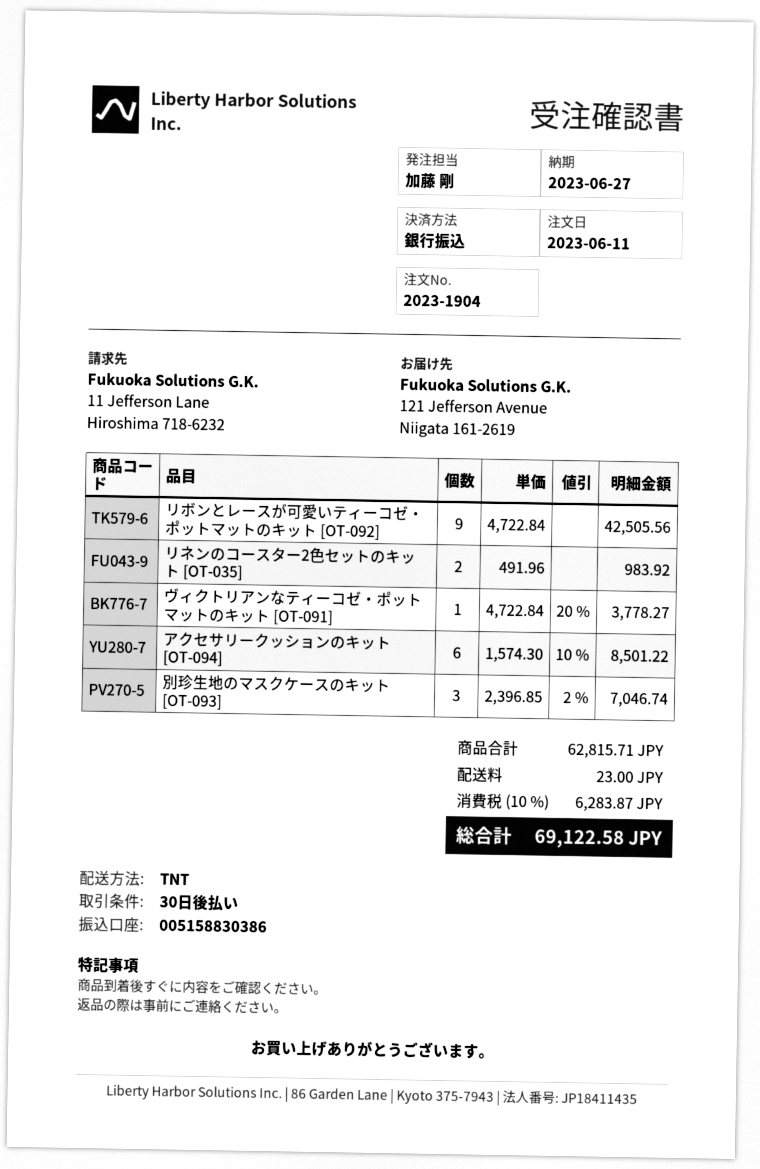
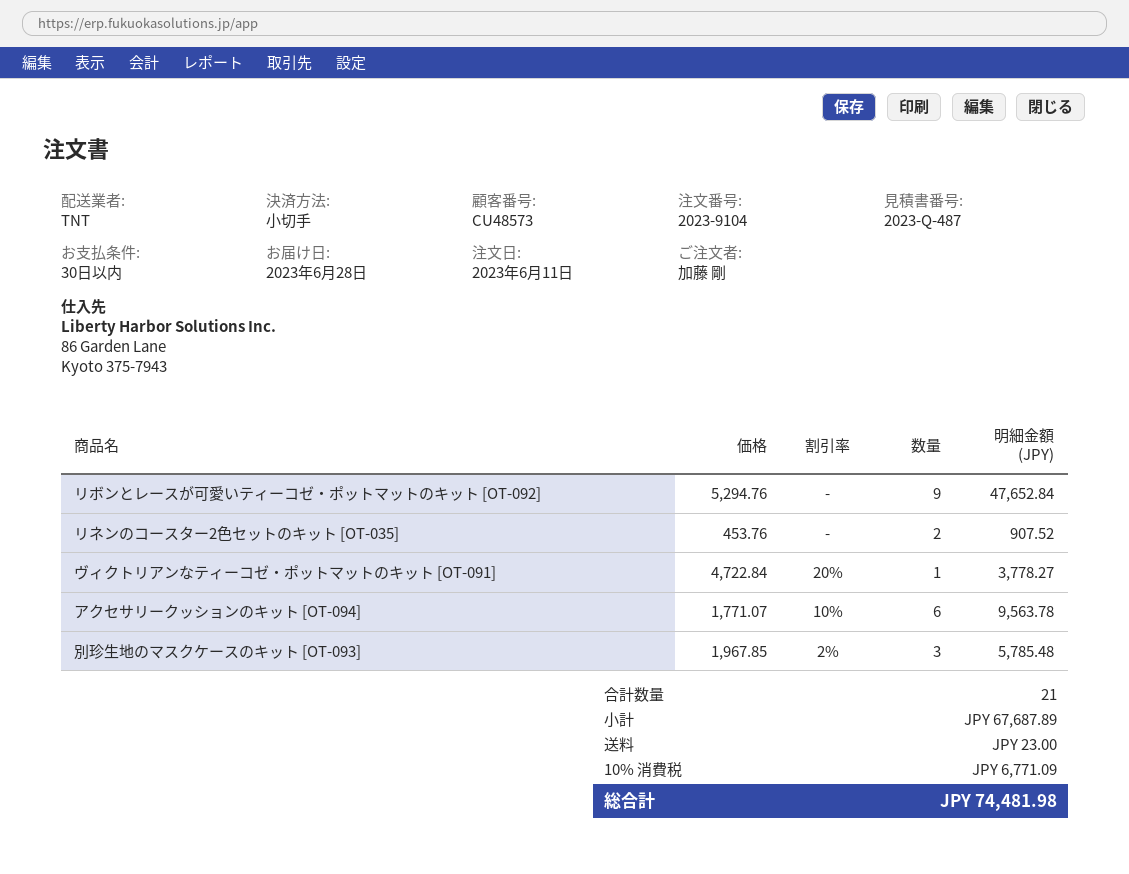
order number: 2023-1904 -> 2023-9104
delivery date: 2023-06-27 -> 2023-06-28
payment method: bank transfer -> cheque
リボンとレースが可愛いティーコゼ・ポットマットのキット [OT-092]: 9 x 4722.84 = 42505.56 -> 9 x 5294.76 = 47652.84
リネンのコースター2色セットのキット [OT-035]: 2 x 491.96 = 983.92 -> 2 x 453.76 = 907.52
アクセサリークッションのキット [OT-094]: 6 x 1574.30 - 10% = 8501.22 -> 6 x 1771.07 - 10% = 9563.78
別珍生地のマスクケースのキット [OT-093]: 3 x 2396.85 - 2% = 7046.74 -> 3 x 1967.85 - 2% = 5785.48
subtotal: 62815.71 -> 67687.89
tax: 10% = 6283.87 -> 10% = 6771.09
total: 69122.58 -> 74481.98

